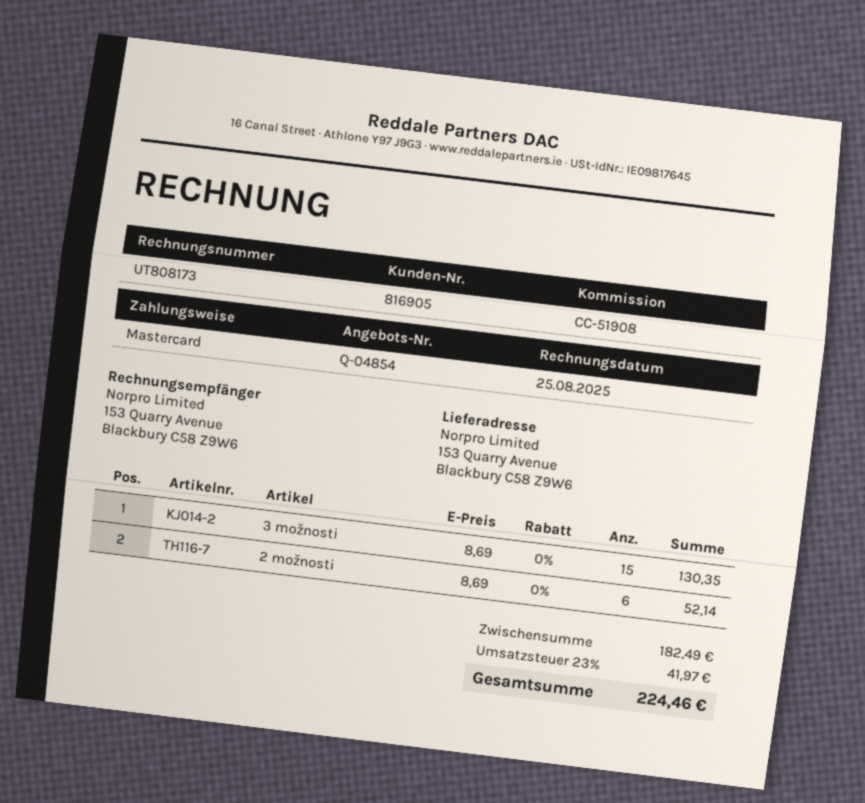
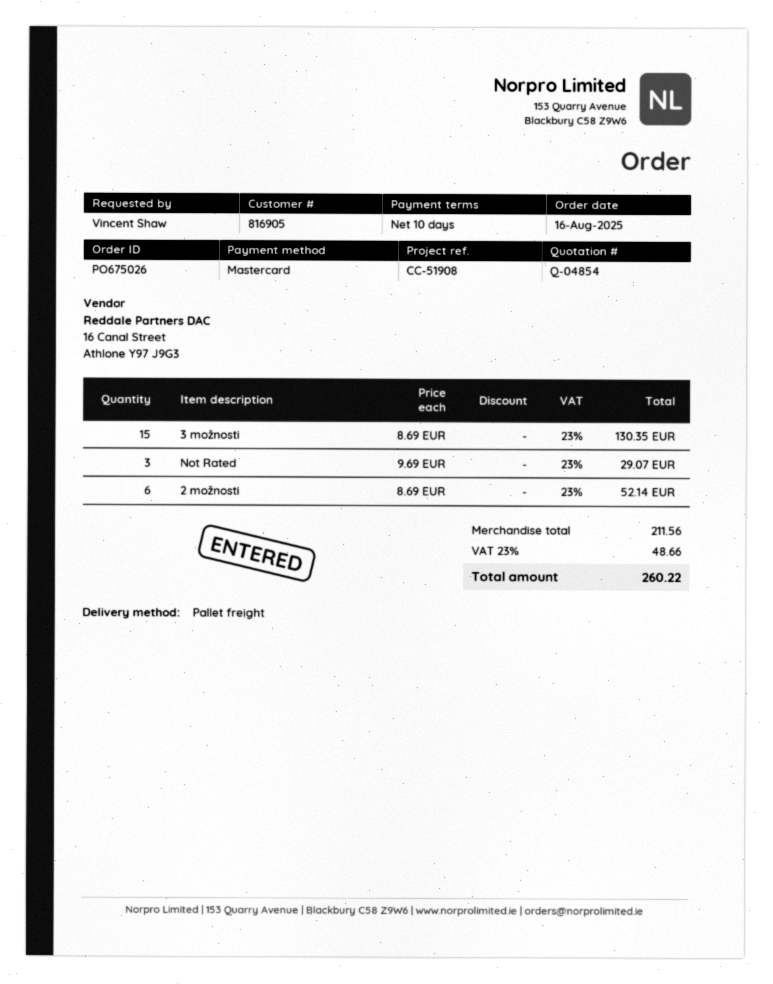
Not Rated: none -> 3 x 9.69 = 29.07
subtotal: 182.49 -> 211.56
tax: 23% = 41.97 -> 23% = 48.66
total: 224.46 -> 260.22

